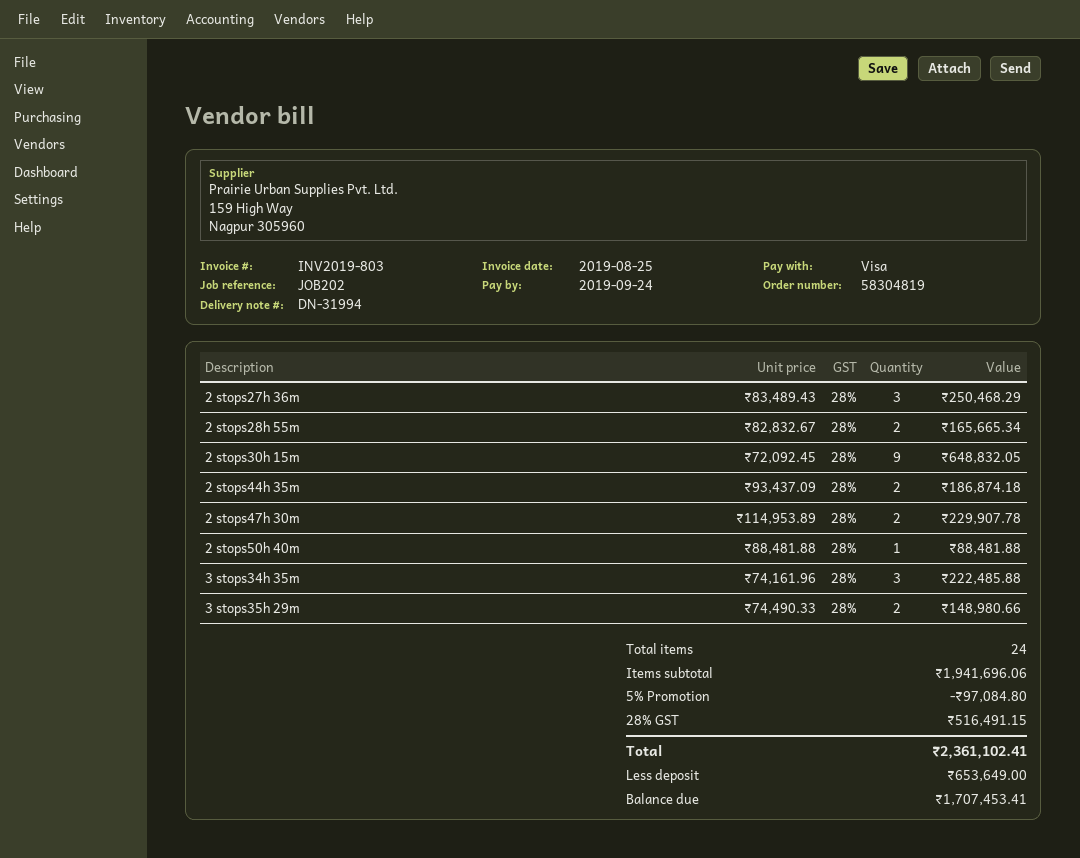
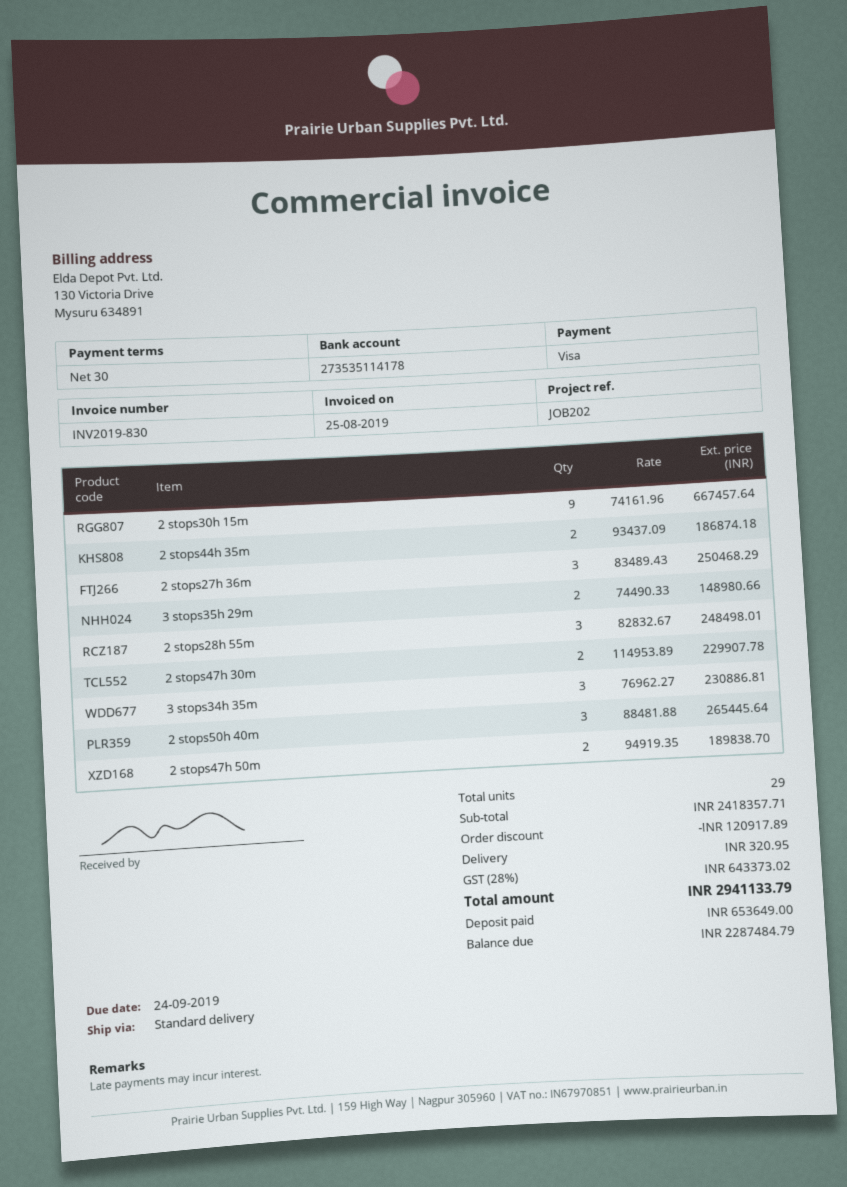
invoice number: INV2019-803 -> INV2019-830
2 stops28h 55m: 2 x 82832.67 = 165665.34 -> 3 x 82832.67 = 248498.01
2 stops30h 15m: 9 x 72092.45 = 648832.05 -> 9 x 74161.96 = 667457.64
2 stops50h 40m: 1 x 88481.88 = 88481.88 -> 3 x 88481.88 = 265445.64
3 stops34h 35m: 3 x 74161.96 = 222485.88 -> 3 x 76962.27 = 230886.81
2 stops47h 50m: none -> 2 x 94919.35 = 189838.70
total quantity: 24 -> 29
subtotal: 1941696.06 -> 2418357.71
discount: 97084.80 -> 120917.89
shipping: none -> 320.95
tax: 28% = 516491.15 -> 28% = 643373.02
total: 2361102.41 -> 2941133.79
balance: 1707453.41 -> 2287484.79

